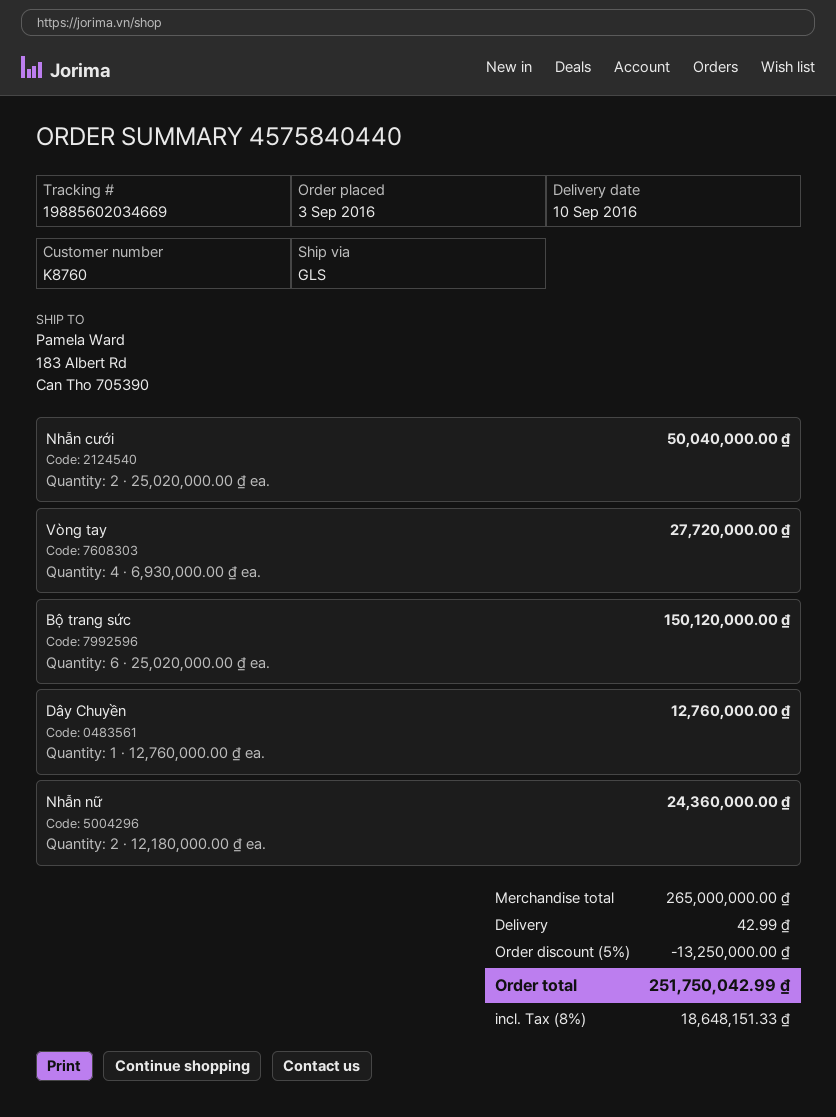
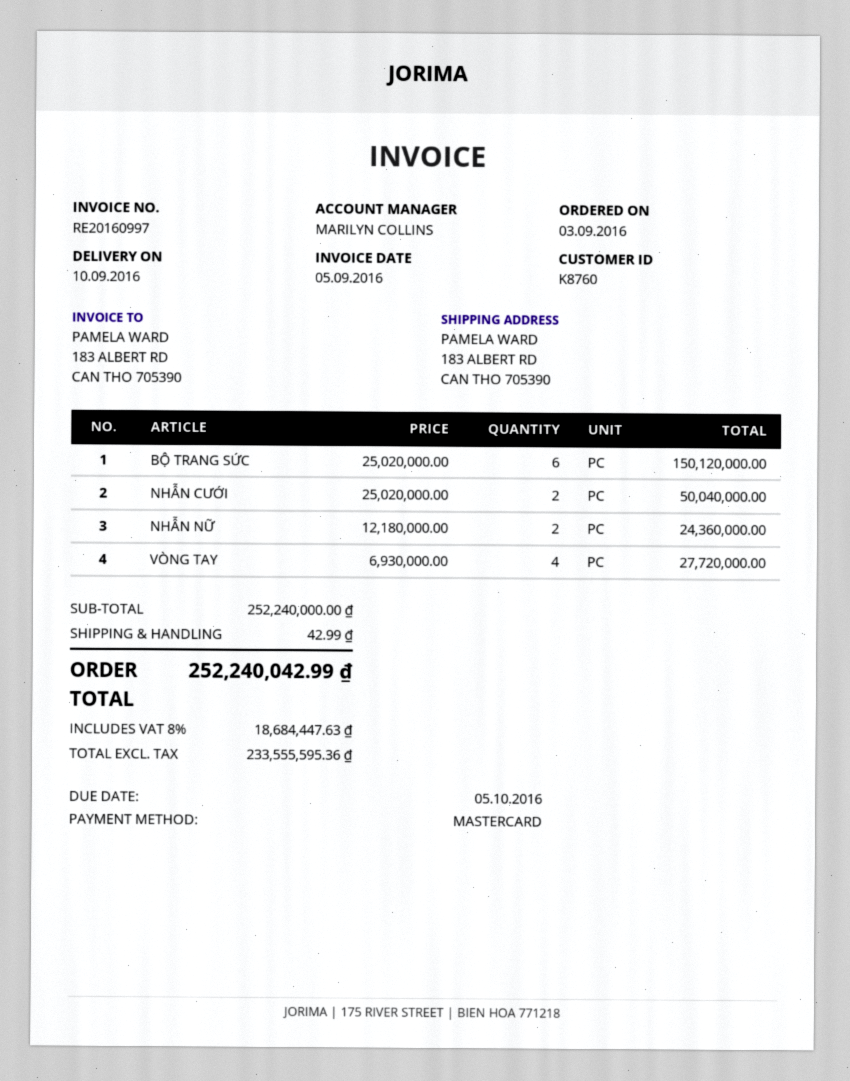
Dây Chuyền: 1 x 12760000.00 = 12760000.00 -> none
subtotal: 265000000.00 -> 252240000.00
discount: 5% = 13250000.00 -> none
tax: 8% = 18648151.33 -> 8% = 18684447.63
total: 251750042.99 -> 252240042.99

